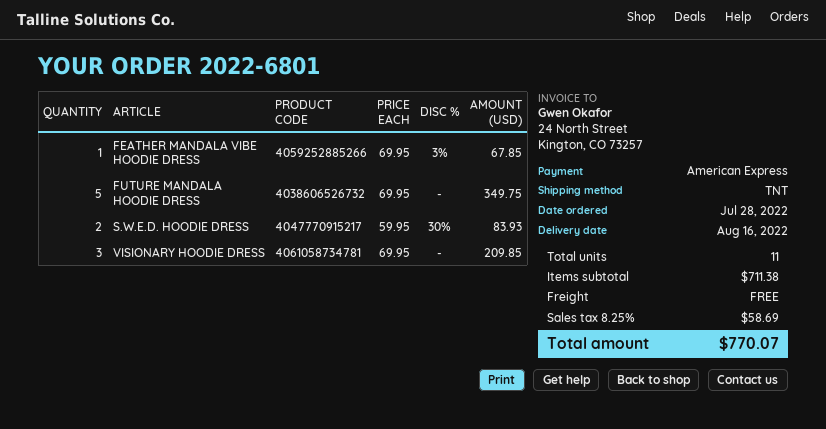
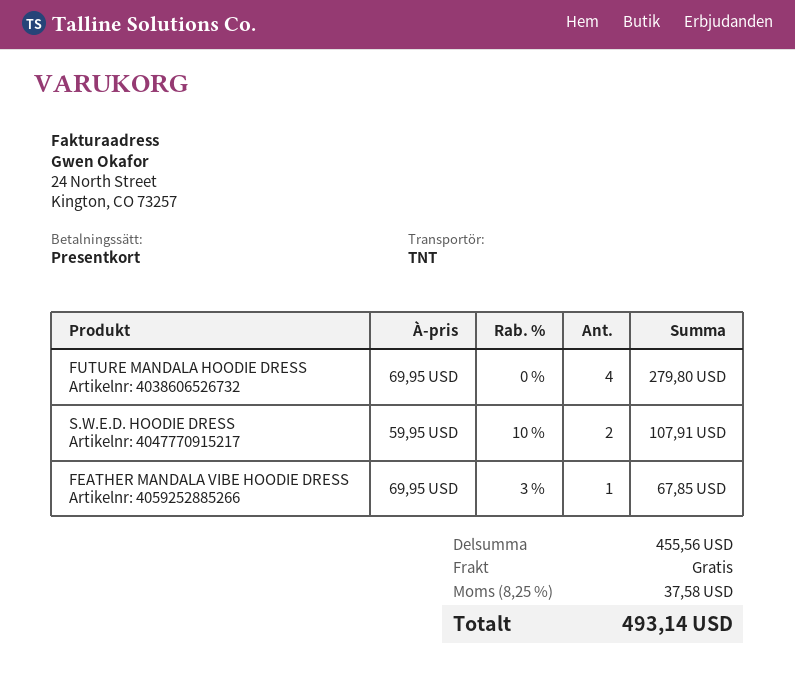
payment method: American Express -> gift card
FUTURE MANDALA HOODIE DRESS: 5 x 69.95 = 349.75 -> 4 x 69.95 = 279.80
S.W.E.D. HOODIE DRESS: 2 x 59.95 - 30% = 83.93 -> 2 x 59.95 - 10% = 107.91
VISIONARY HOODIE DRESS: 3 x 69.95 = 209.85 -> none
subtotal: 711.38 -> 455.56
tax: 8.25% = 58.69 -> 8.25% = 37.58
total: 770.07 -> 493.14

